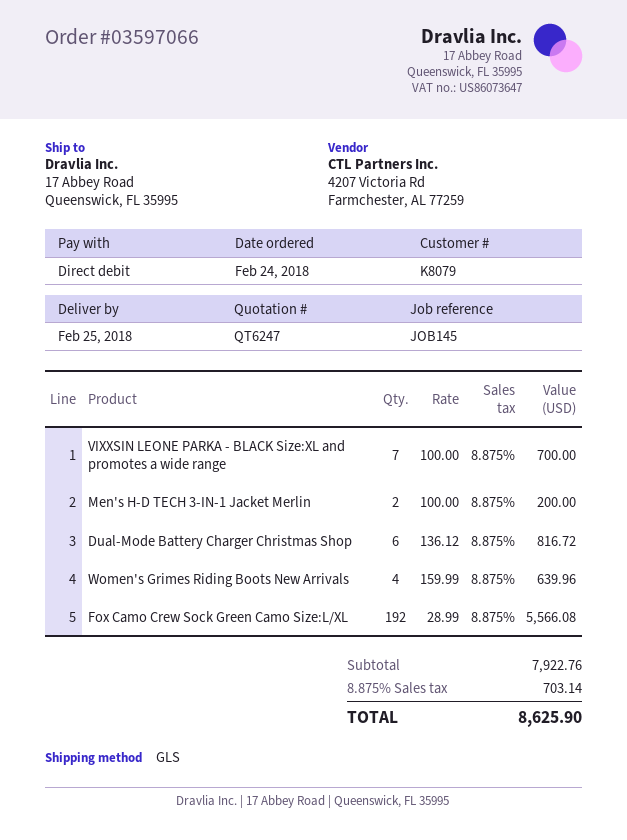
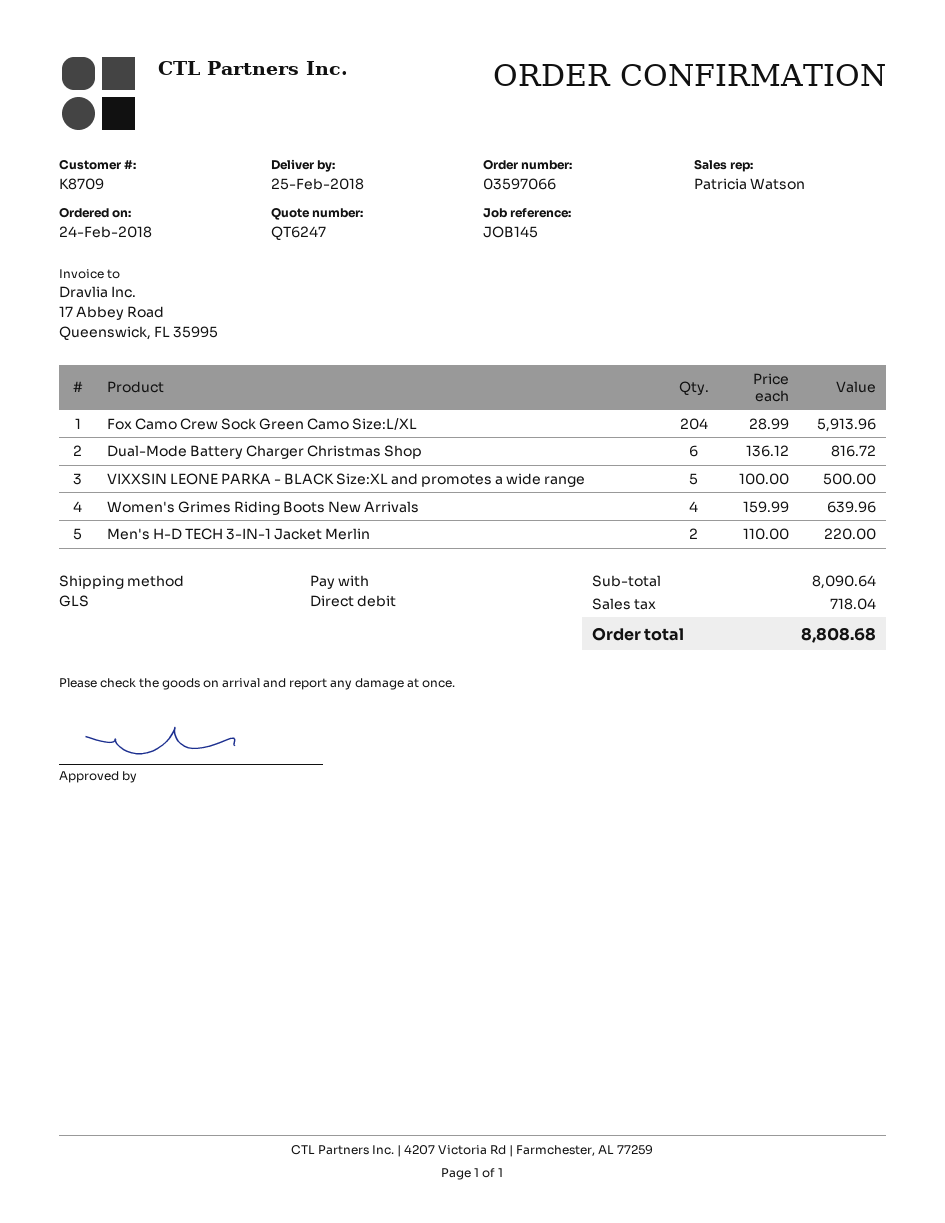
customer number: K8079 -> K8709
VIXXSIN LEONE PARKA - BLACK Size:XL and promotes a wide range: 7 x 100.00 = 700.00 -> 5 x 100.00 = 500.00
Men's H-D TECH 3-IN-1 Jacket Merlin: 2 x 100.00 = 200.00 -> 2 x 110.00 = 220.00
Fox Camo Crew Sock Green Camo Size:L/XL: 192 x 28.99 = 5566.08 -> 204 x 28.99 = 5913.96
subtotal: 7922.76 -> 8090.64
tax: 703.14 -> 718.04
total: 8625.90 -> 8808.68

